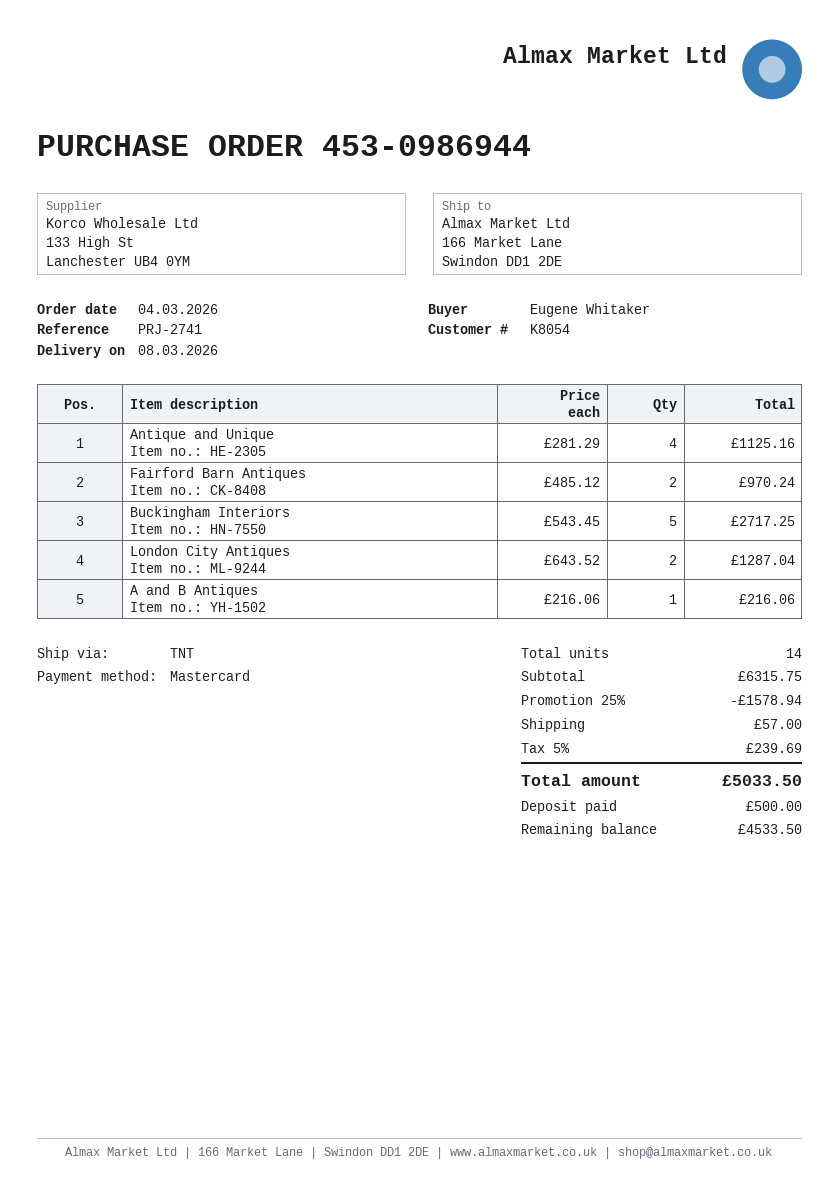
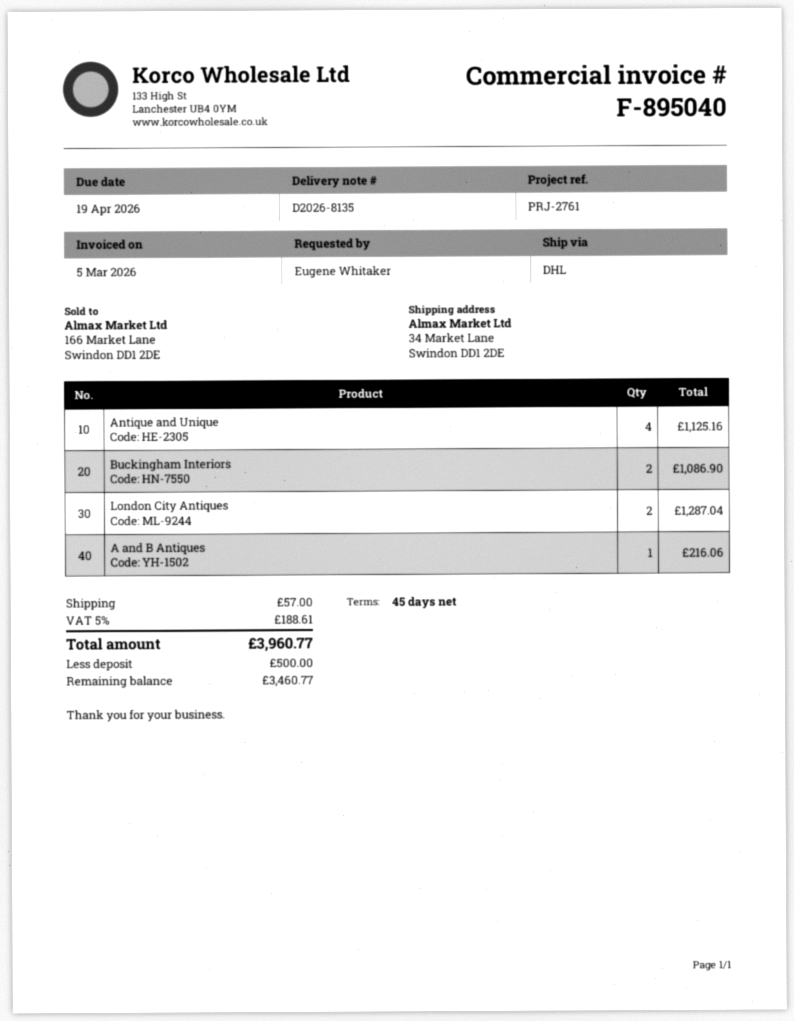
reference: PRJ-2741 -> PRJ-2761
shipping method: TNT -> DHL
ship to: 166 Market Lane, Swindon DD1 2DE -> 34 Market Lane, Swindon DD1 2DE
Fairford Barn Antiques: 2 for 970.24 -> none
Buckingham Interiors: 5 for 2717.25 -> 2 for 1086.90
discount: 25% = 1578.94 -> none
tax: 5% = 239.69 -> 5% = 188.61
total: 5033.50 -> 3960.77
balance: 4533.50 -> 3460.77

